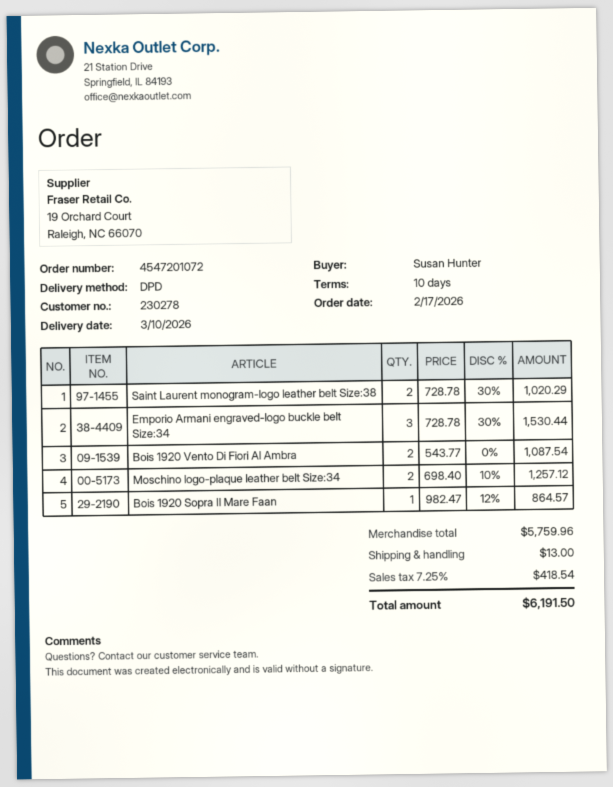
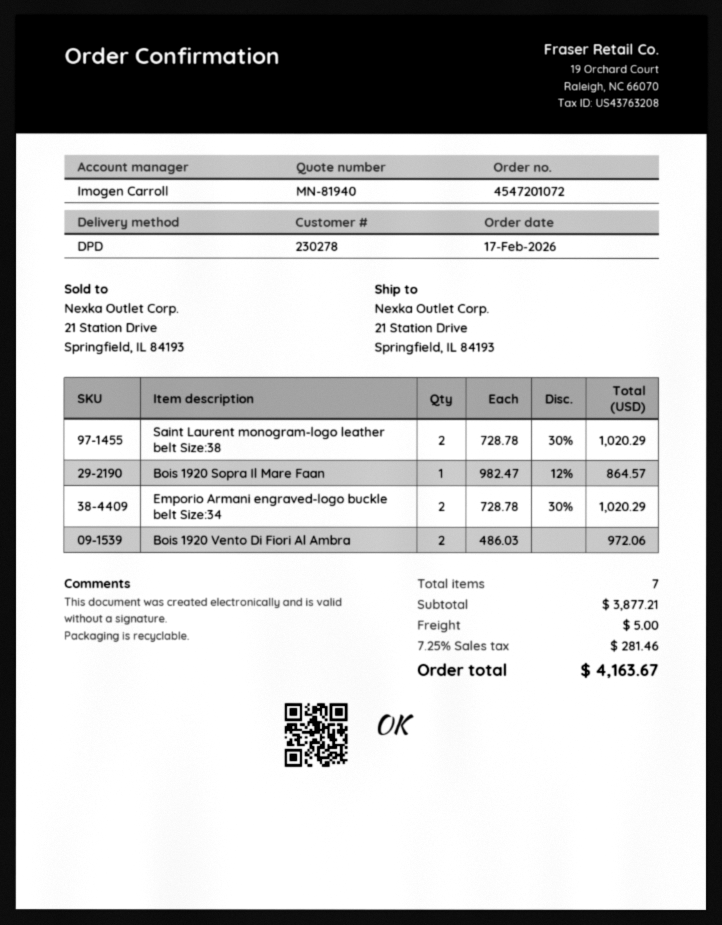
Emporio Armani engraved-logo buckle belt Size:34: 3 x 728.78 - 30% = 1530.44 -> 2 x 728.78 - 30% = 1020.29
Bois 1920 Vento Di Fiori Al Ambra: 2 x 543.77 = 1087.54 -> 2 x 486.03 = 972.06
Moschino logo-plaque leather belt Size:34: 2 x 698.40 - 10% = 1257.12 -> none
subtotal: 5759.96 -> 3877.21
shipping: 13.00 -> 5.00
tax: 7.25% = 418.54 -> 7.25% = 281.46
total: 6191.50 -> 4163.67

